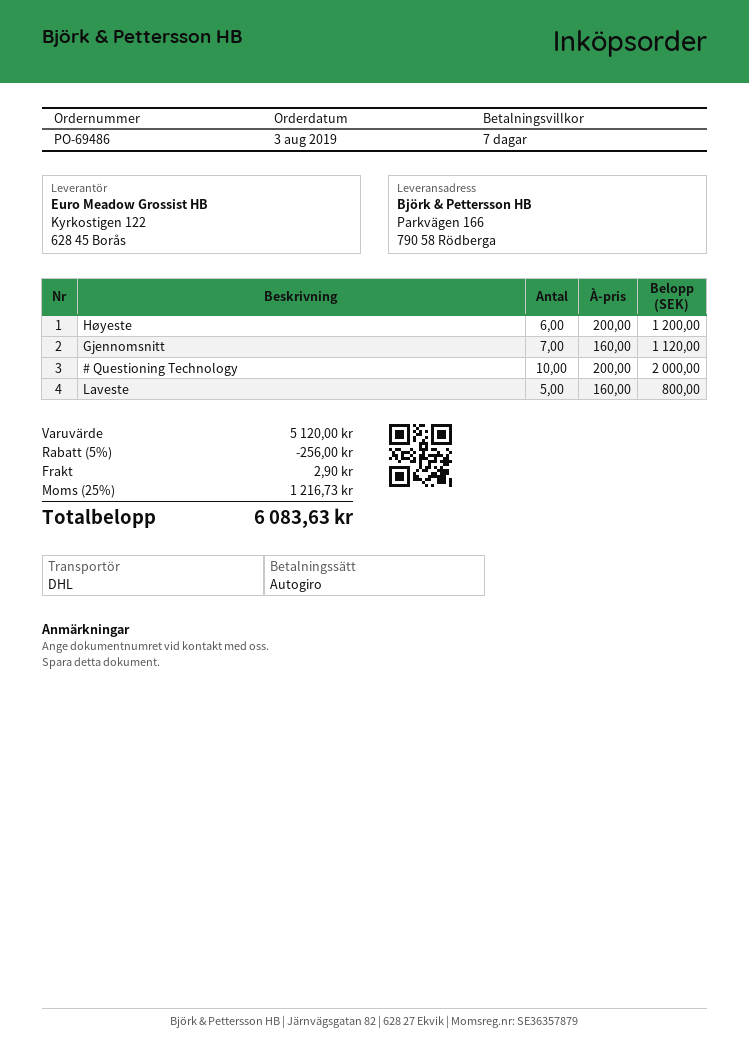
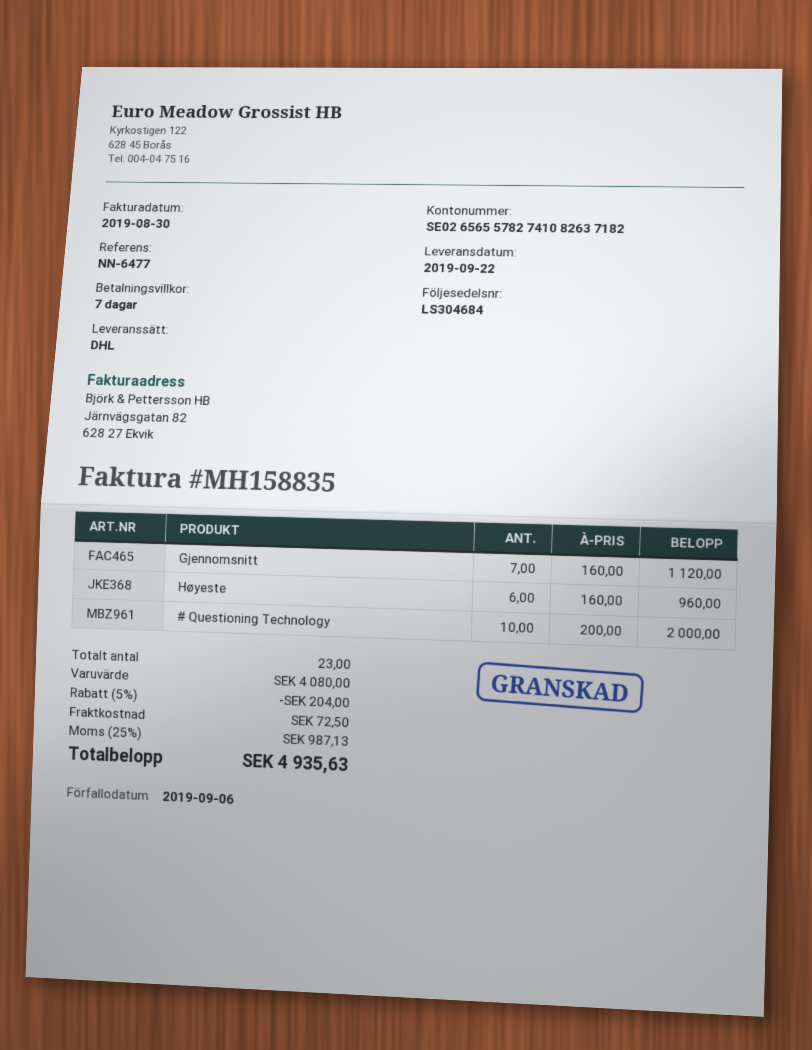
Høyeste: 6 x 200.00 = 1200.00 -> 6 x 160.00 = 960.00
Laveste: 5 x 160.00 = 800.00 -> none
subtotal: 5120.00 -> 4080.00
discount: 5% = 256.00 -> 5% = 204.00
shipping: 2.90 -> 72.50
tax: 25% = 1216.73 -> 25% = 987.13
total: 6083.63 -> 4935.63

